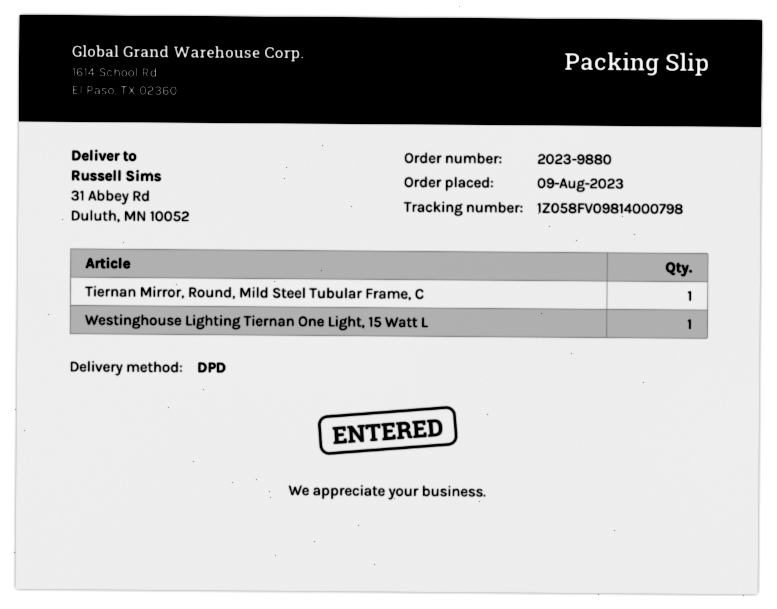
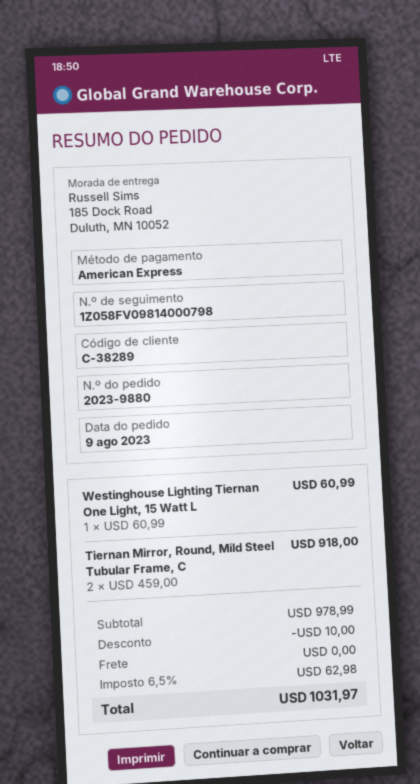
ship to: 31 Abbey Rd, Duluth, MN 10052 -> 185 Dock Road, Duluth, MN 10052
Tiernan Mirror, Round, Mild Steel Tubular Frame, C: 1 -> 2

